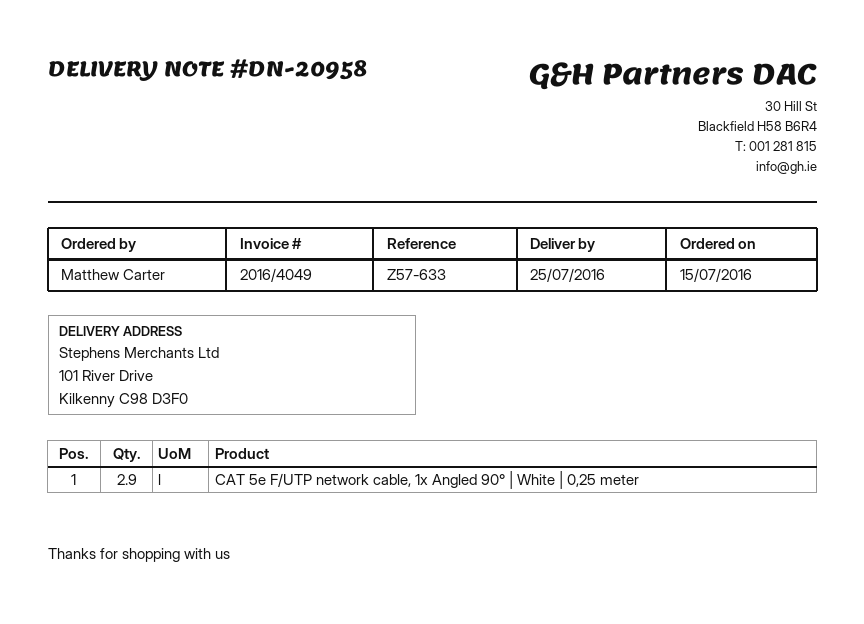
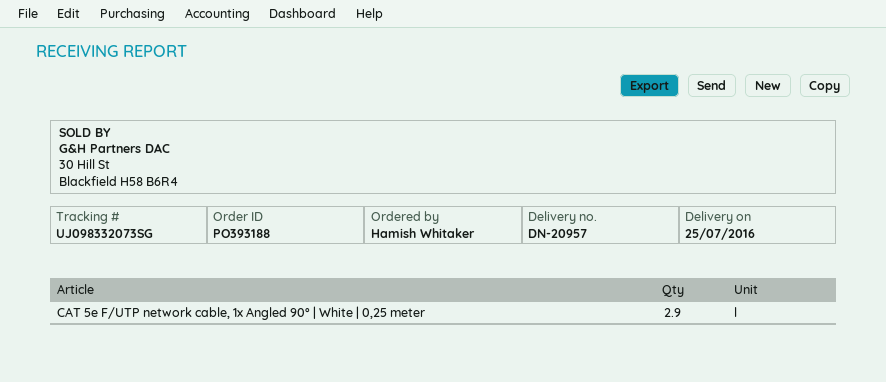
delivery note number: DN-20958 -> DN-20957
ordered by: Matthew Carter -> Hamish Whitaker

